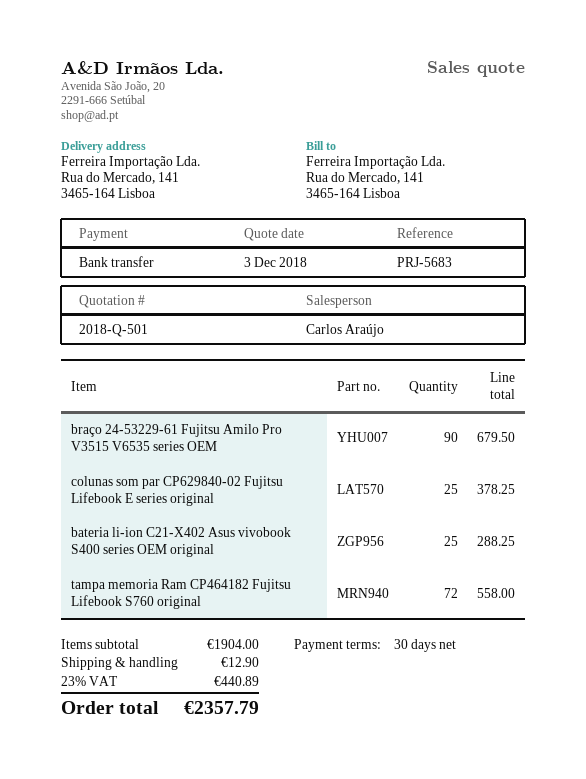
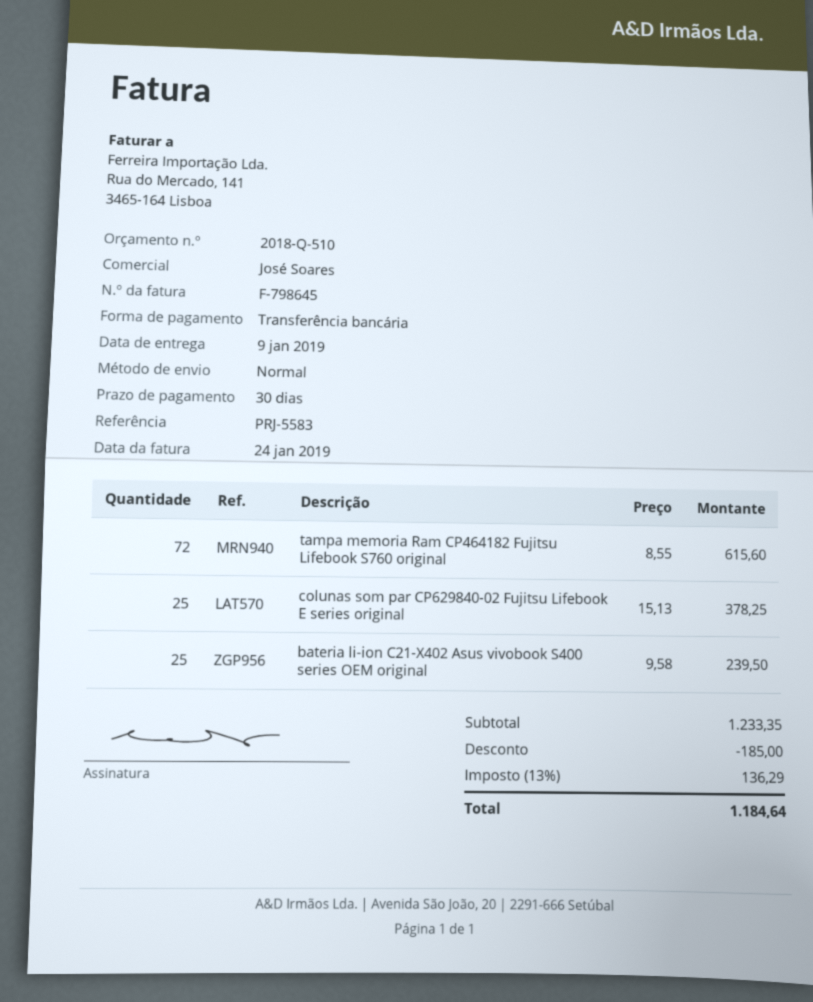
quote number: 2018-Q-501 -> 2018-Q-510
reference: PRJ-5683 -> PRJ-5583
sales rep: Carlos Araújo -> José Soares
braço 24-53229-61 Fujitsu Amilo Pro V3515 V6535 series OEM: 90 for 679.50 -> none
bateria li-ion C21-X402 Asus vivobook S400 series OEM original: 25 for 288.25 -> 25 for 239.50
tampa memoria Ram CP464182 Fujitsu Lifebook S760 original: 72 for 558.00 -> 72 for 615.60
subtotal: 1904.00 -> 1233.35
discount: none -> 185.00
shipping: 12.90 -> none
tax: 23% = 440.89 -> 13% = 136.29
total: 2357.79 -> 1184.64

